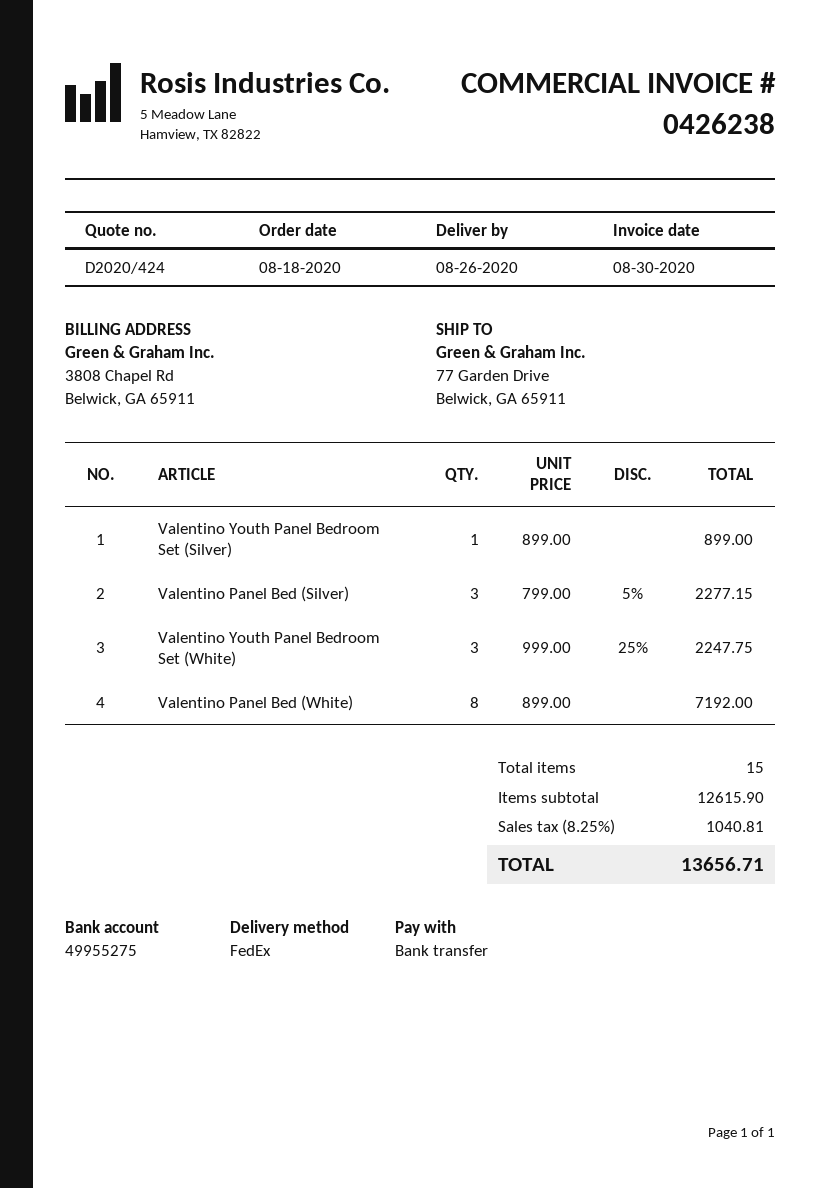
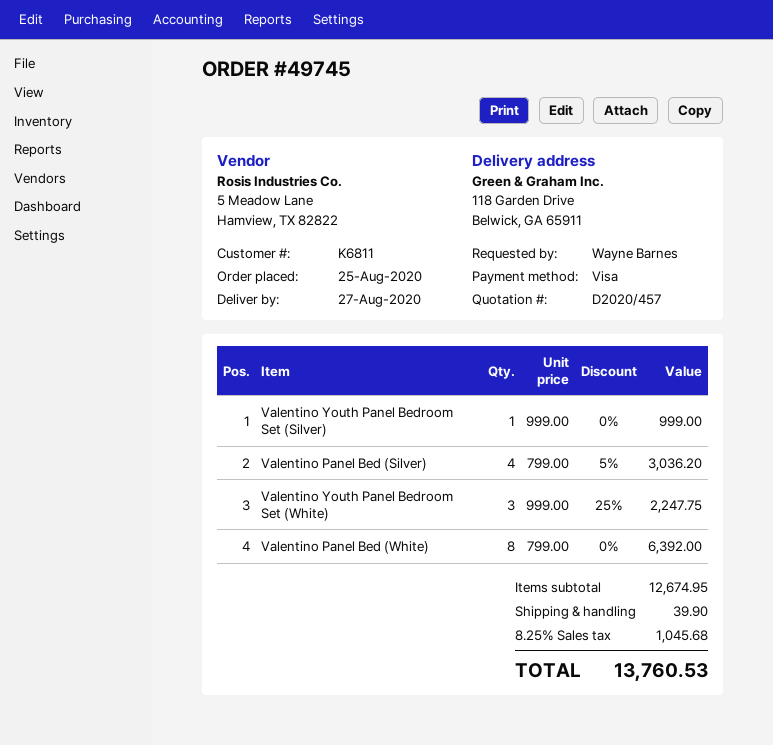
quote number: D2020/424 -> D2020/457
order date: 2020-08-18 -> 2020-08-25
delivery date: 2020-08-26 -> 2020-08-27
payment method: bank transfer -> Visa
ship to: 77 Garden Drive, Belwick, GA 65911 -> 118 Garden Drive, Belwick, GA 65911
Valentino Youth Panel Bedroom Set (Silver): 1 x 899.00 = 899.00 -> 1 x 999.00 = 999.00
Valentino Panel Bed (Silver): 3 x 799.00 - 5% = 2277.15 -> 4 x 799.00 - 5% = 3036.20
Valentino Panel Bed (White): 8 x 899.00 = 7192.00 -> 8 x 799.00 = 6392.00
subtotal: 12615.90 -> 12674.95
shipping: none -> 39.90
tax: 8.25% = 1040.81 -> 8.25% = 1045.68
total: 13656.71 -> 13760.53

